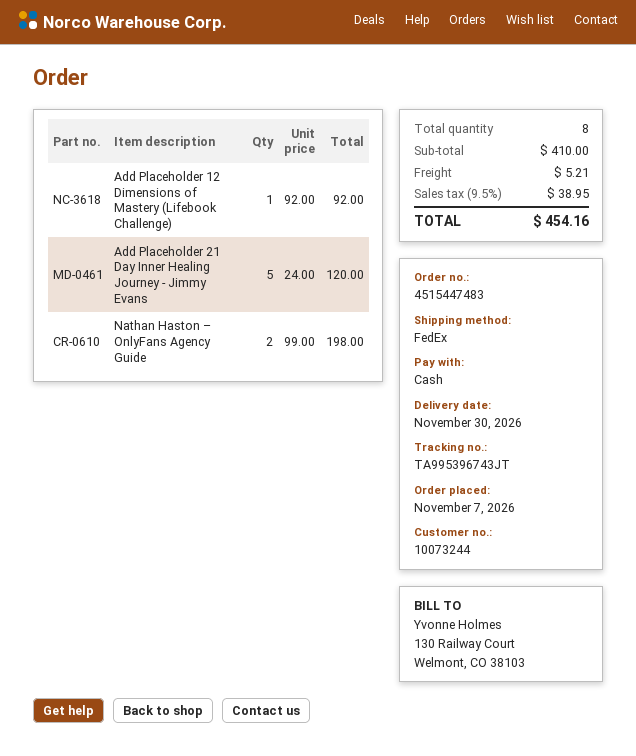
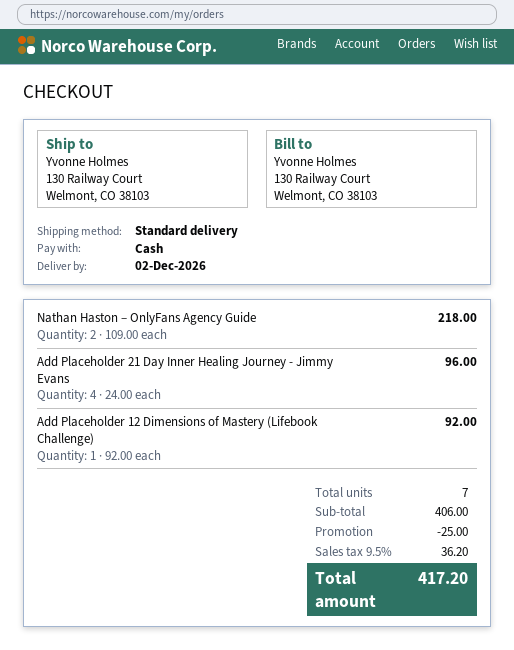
delivery date: 2026-11-30 -> 2026-12-02
shipping method: FedEx -> standard
Add Placeholder 21 Day Inner Healing Journey - Jimmy Evans: 5 x 24.00 = 120.00 -> 4 x 24.00 = 96.00
Nathan Haston – OnlyFans Agency Guide: 2 x 99.00 = 198.00 -> 2 x 109.00 = 218.00
total quantity: 8 -> 7
subtotal: 410.00 -> 406.00
discount: none -> 25.00
shipping: 5.21 -> none
tax: 9.5% = 38.95 -> 9.5% = 36.20
total: 454.16 -> 417.20

